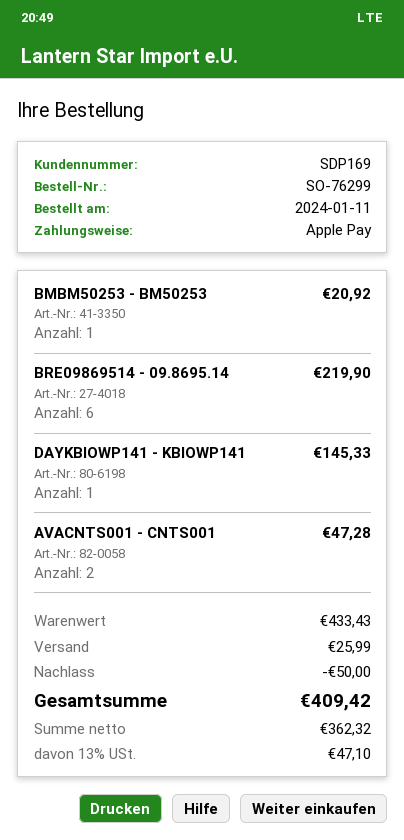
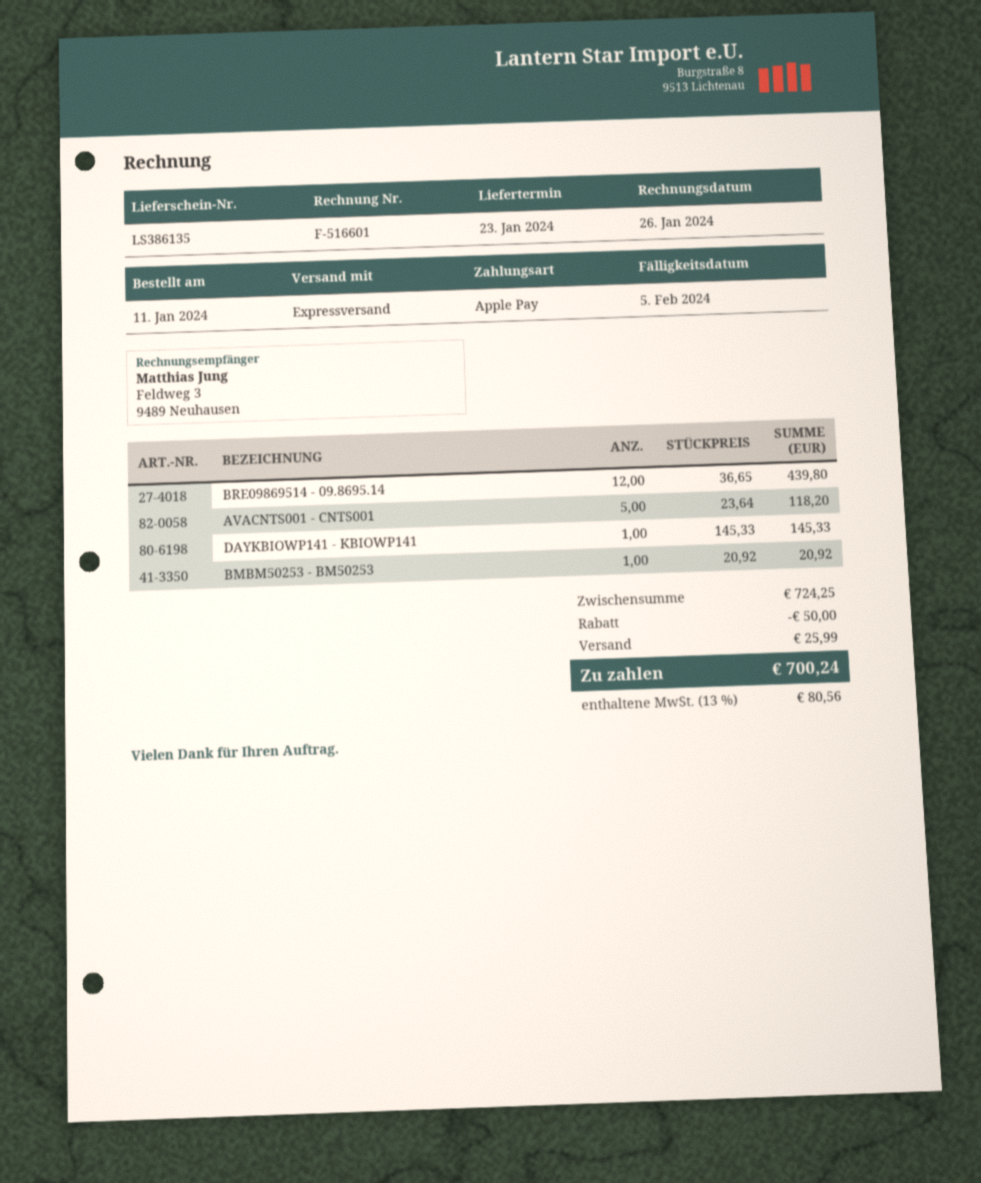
BRE09869514 - 09.8695.14: 6 for 219.90 -> 12 for 439.80
AVACNTS001 - CNTS001: 2 for 47.28 -> 5 for 118.20
subtotal: 433.43 -> 724.25
tax: 13% = 47.10 -> 13% = 80.56
total: 409.42 -> 700.24

